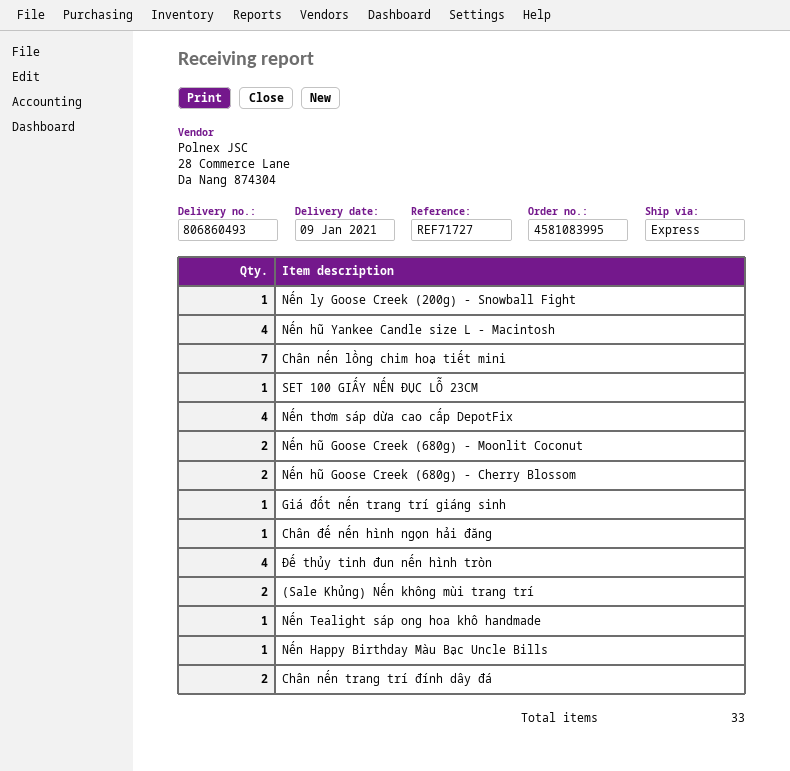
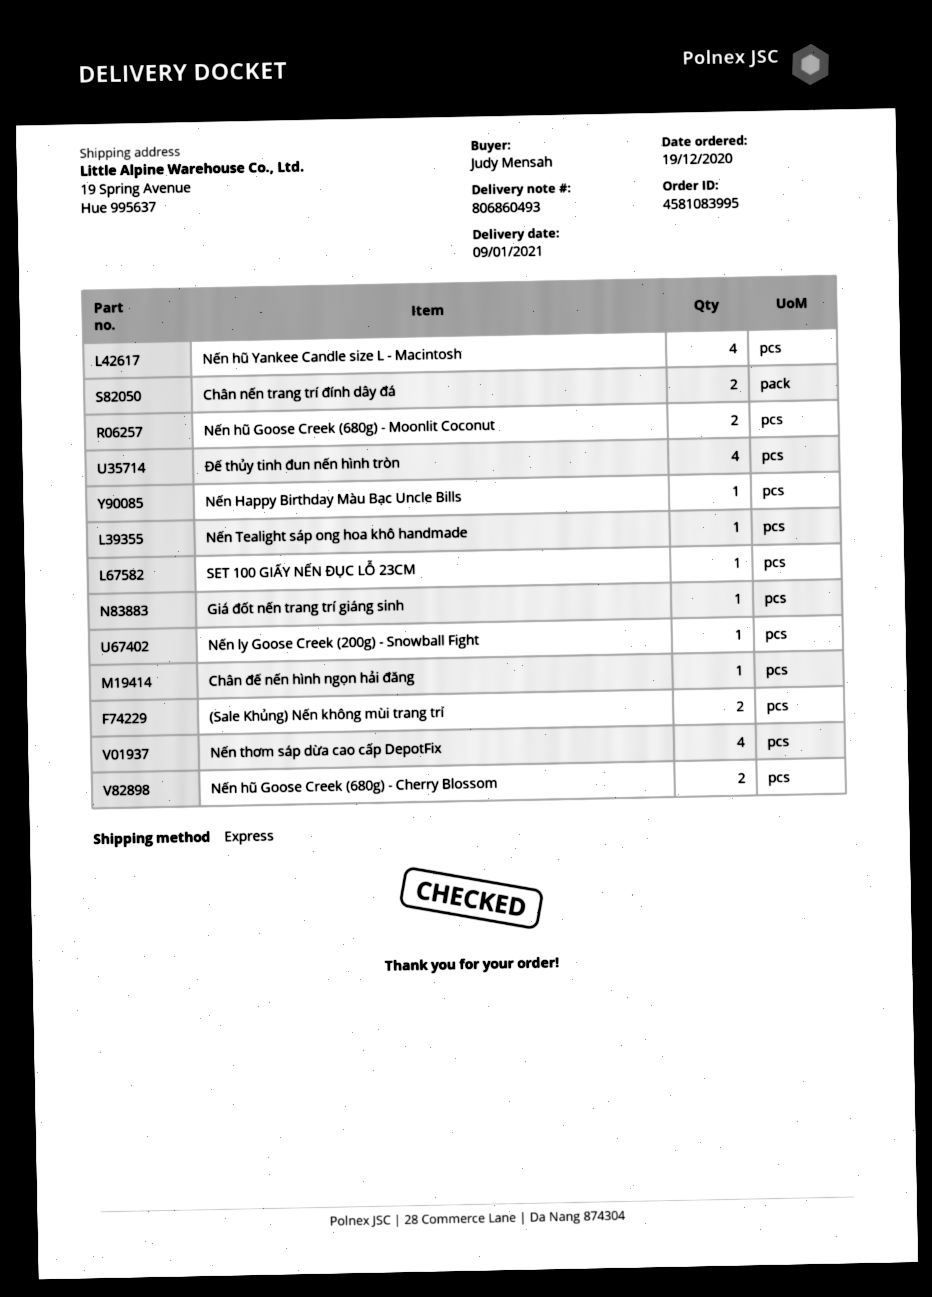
Chân nến lồng chim hoạ tiết mini: 7 -> none

